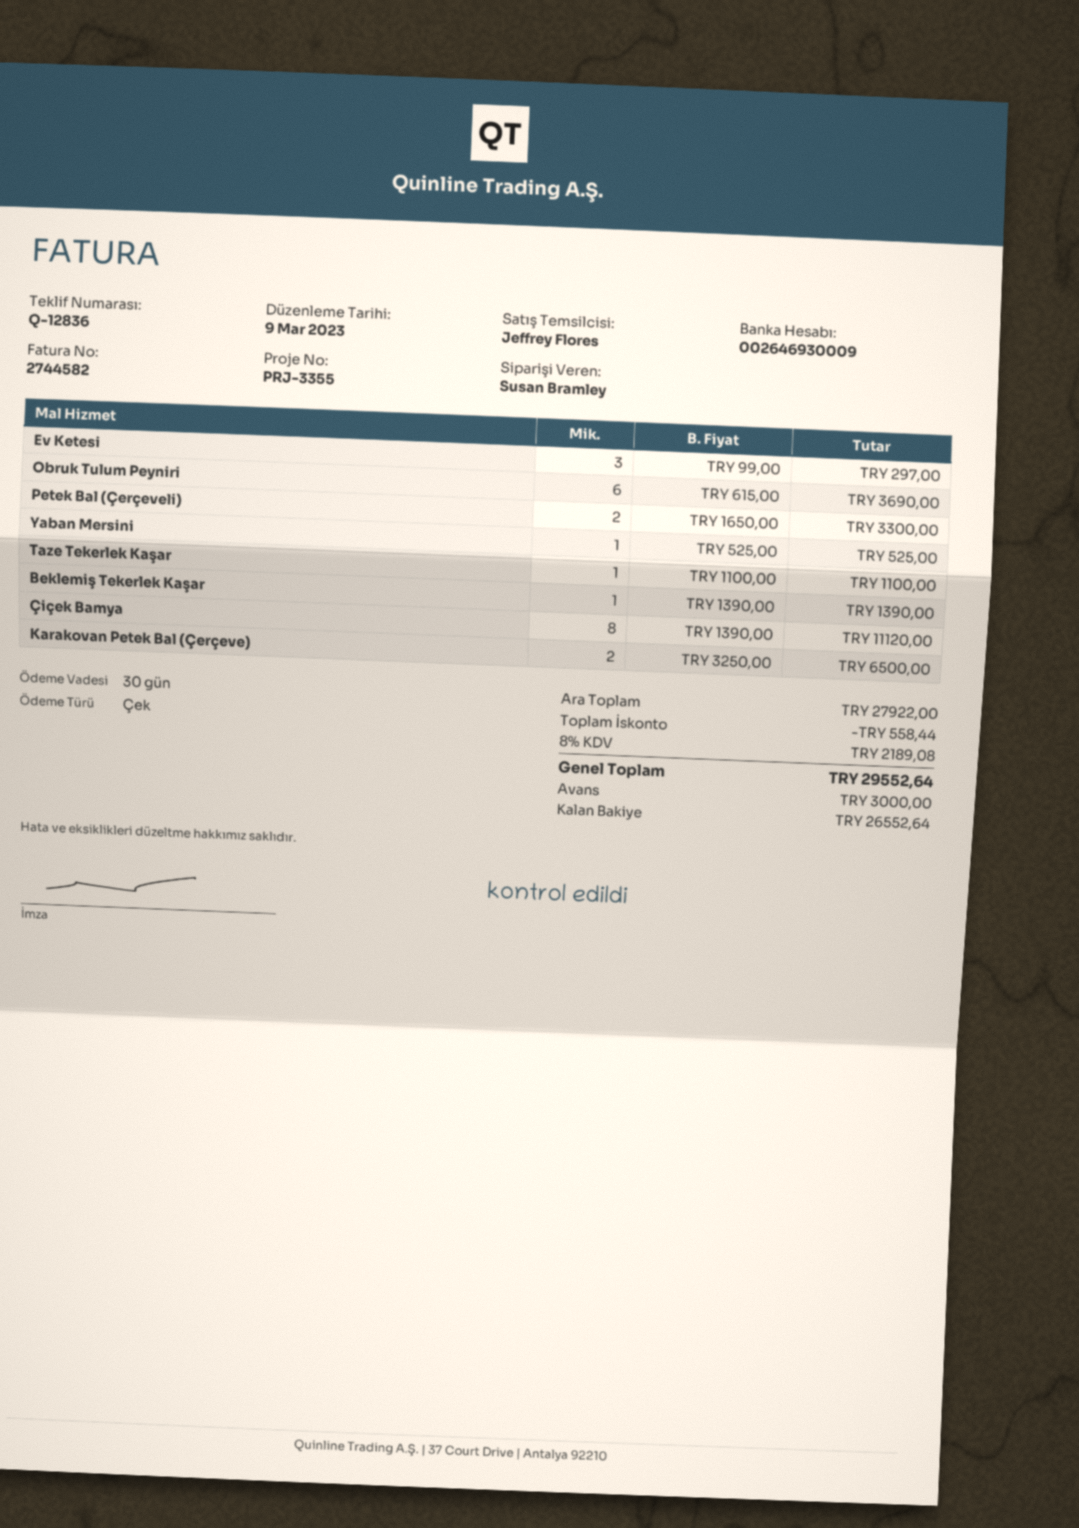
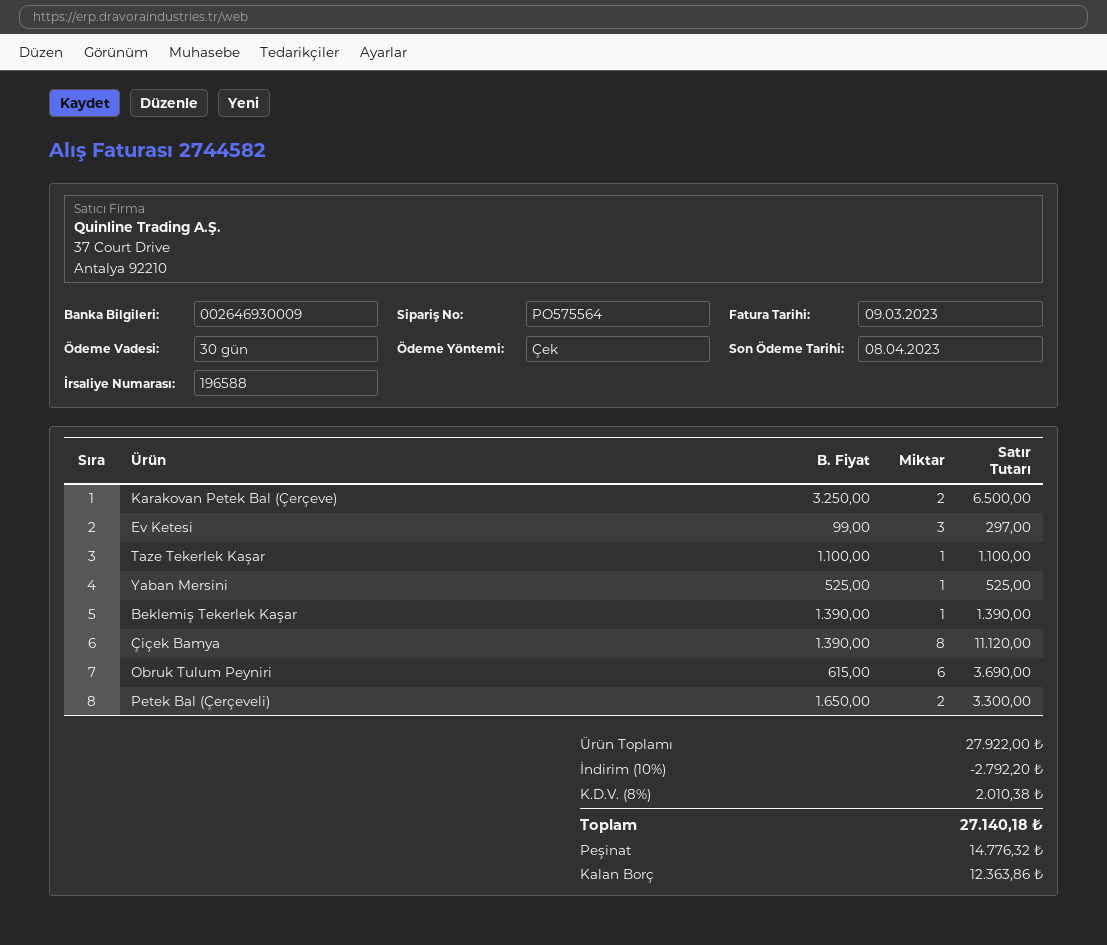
discount: 558.44 -> 2792.20
tax: 8% = 2189.08 -> 8% = 2010.38
total: 29552.64 -> 27140.18
deposit: 3000.00 -> 14776.32
balance: 26552.64 -> 12363.86

